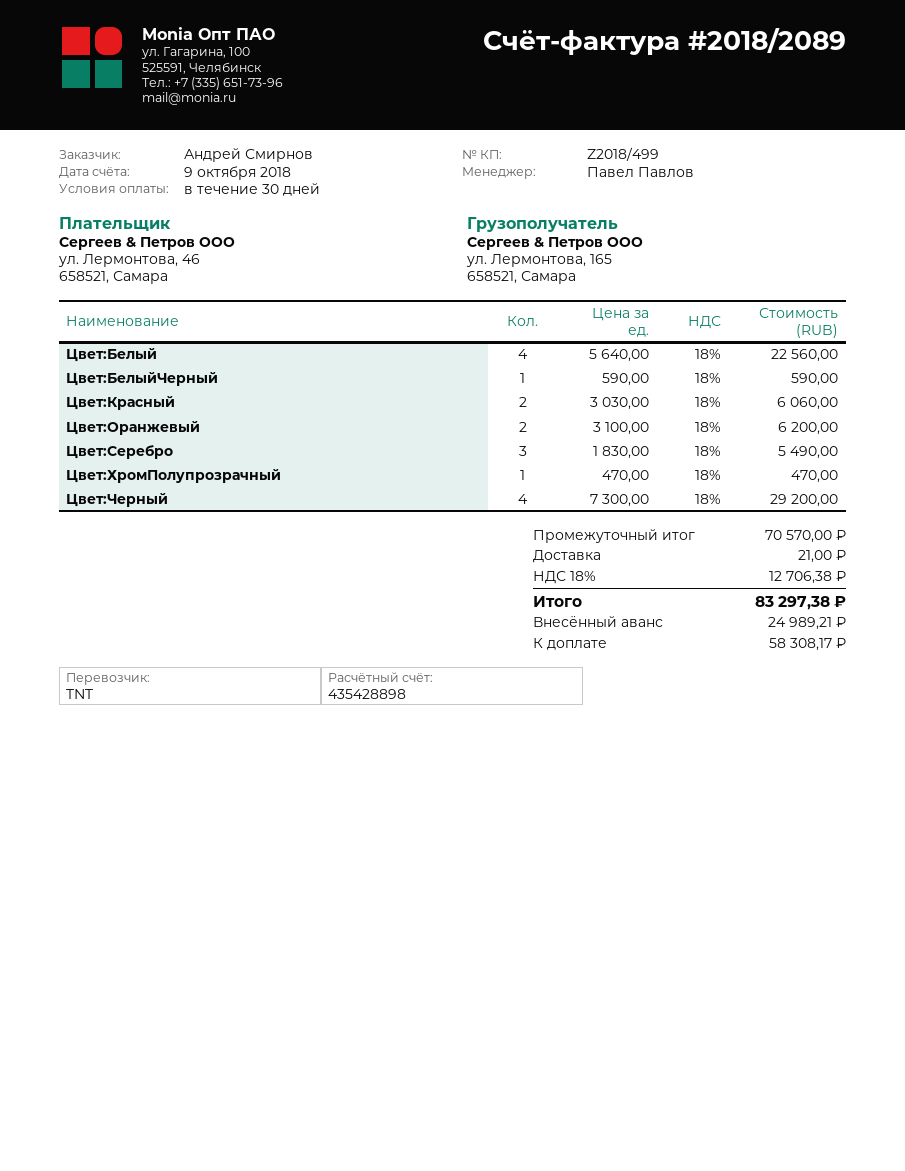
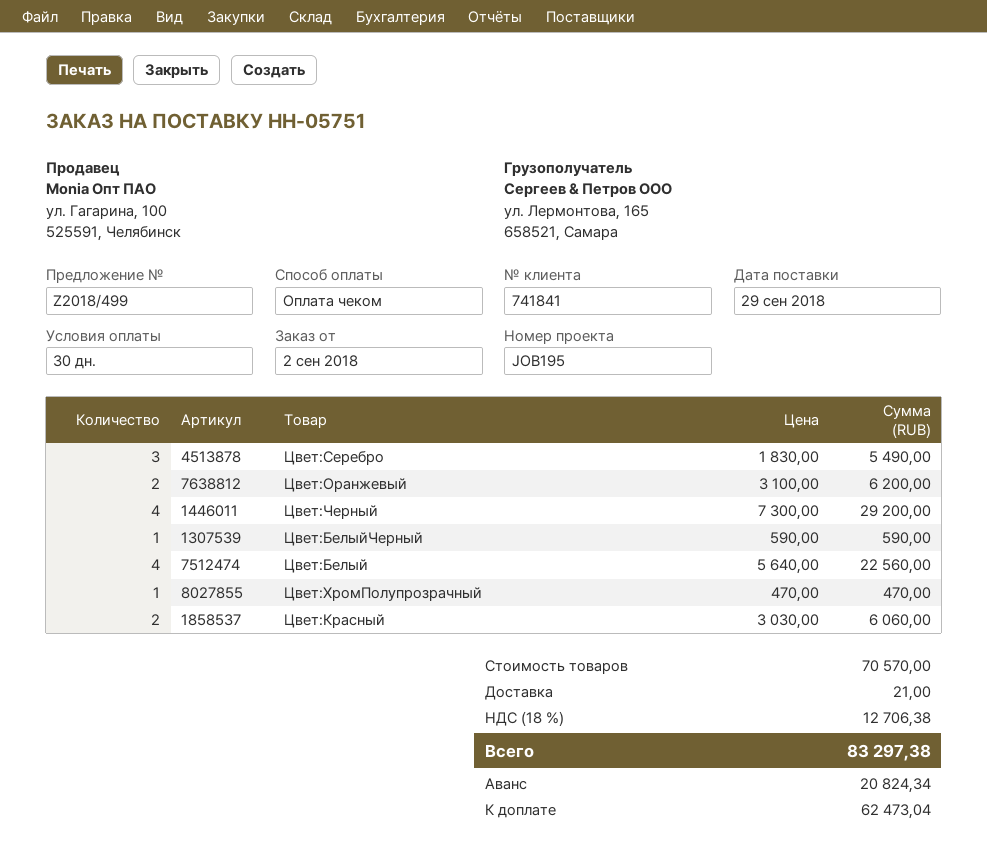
deposit: 24989.21 -> 20824.34
balance: 58308.17 -> 62473.04

